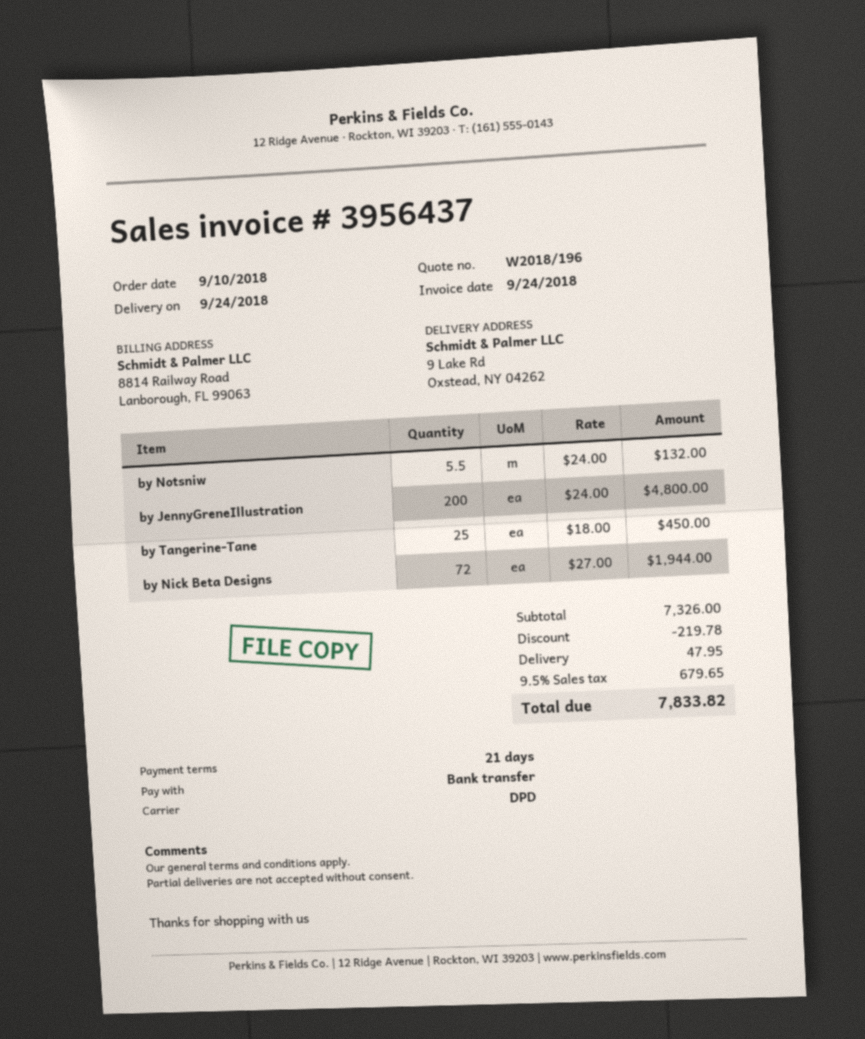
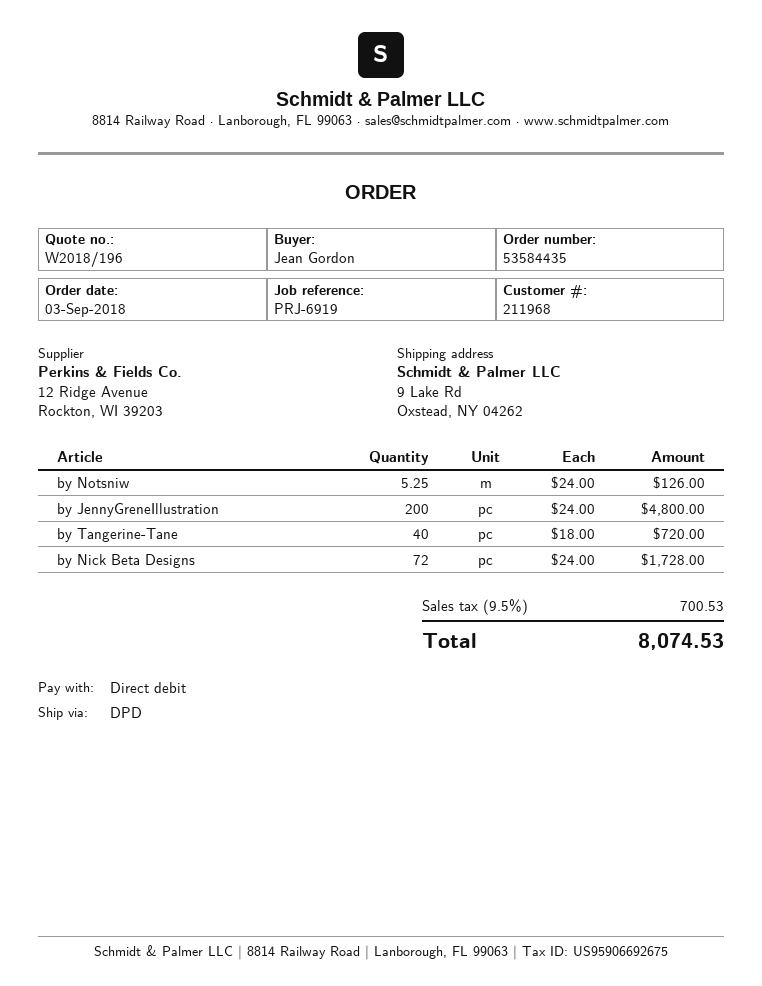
order date: 2018-09-10 -> 2018-09-03
payment method: bank transfer -> direct debit
by Notsniw: 5.5 x 24.00 = 132.00 -> 5.25 x 24.00 = 126.00
by Tangerine-Tane: 25 x 18.00 = 450.00 -> 40 x 18.00 = 720.00
by Nick Beta Designs: 72 x 27.00 = 1944.00 -> 72 x 24.00 = 1728.00
discount: 219.78 -> none
shipping: 47.95 -> none
tax: 9.5% = 679.65 -> 9.5% = 700.53
total: 7833.82 -> 8074.53

